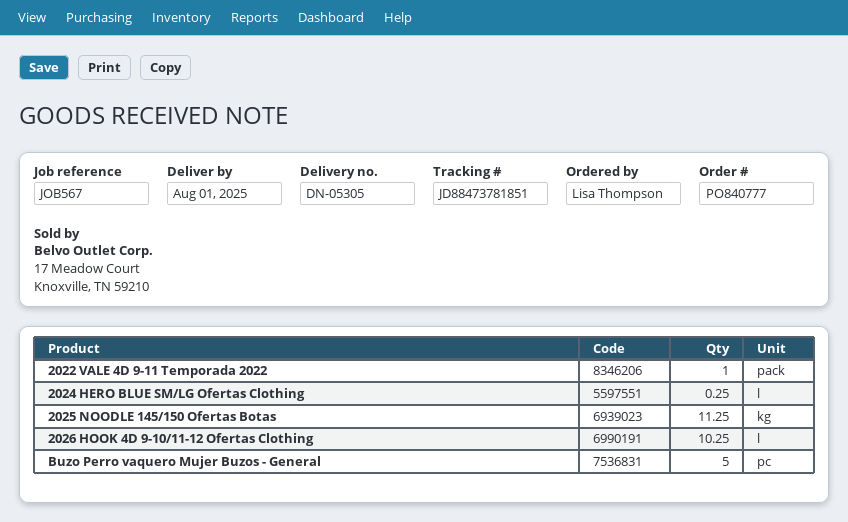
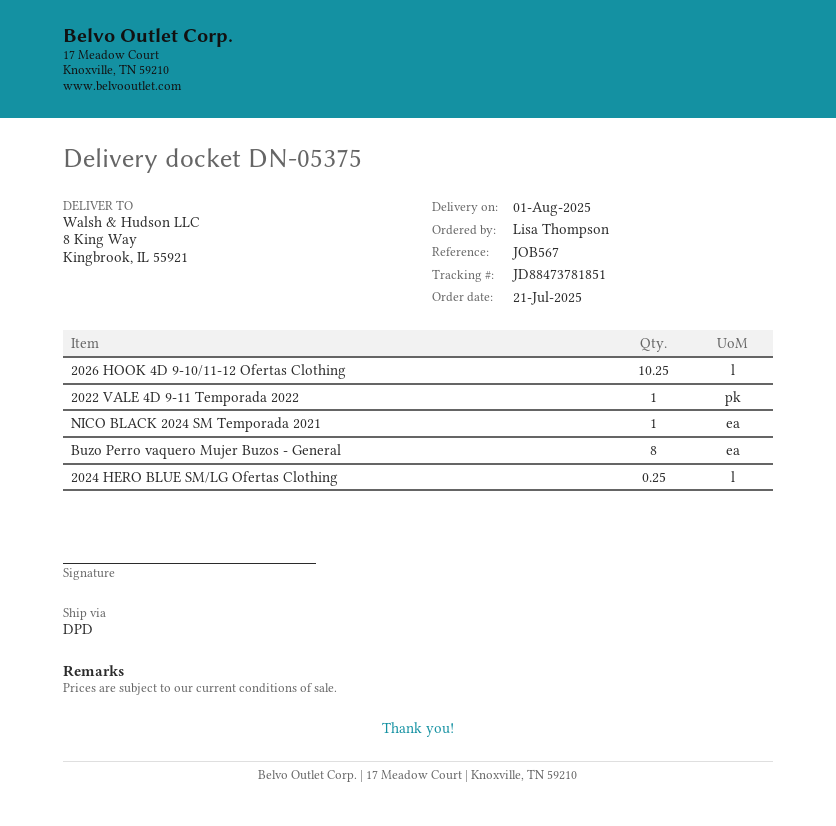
delivery note number: DN-05305 -> DN-05375
2025 NOODLE 145/150 Ofertas Botas: 11.25 -> none
Buzo Perro vaquero Mujer Buzos - General: 5 -> 8
NICO BLACK 2024 SM Temporada 2021: none -> 1

